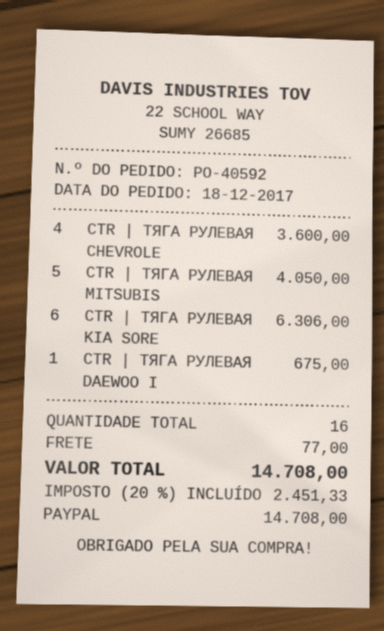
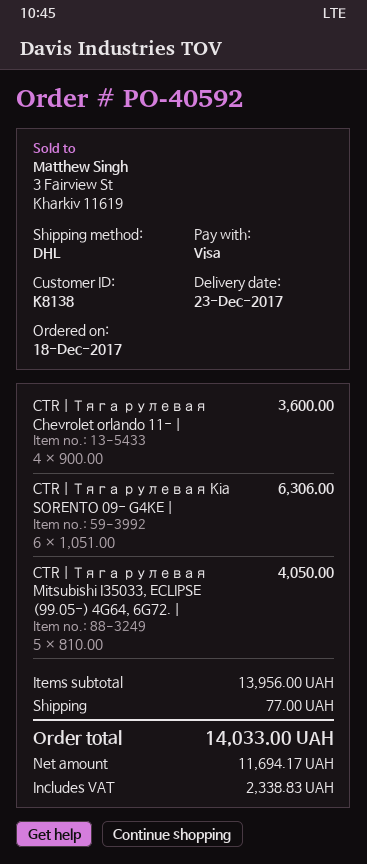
payment method: PayPal -> Visa
CTR | ТЯГА РУЛЕВАЯ DAEWOO I: 1 for 675.00 -> none
tax: 2451.33 -> 2338.83
total: 14708.00 -> 14033.00

